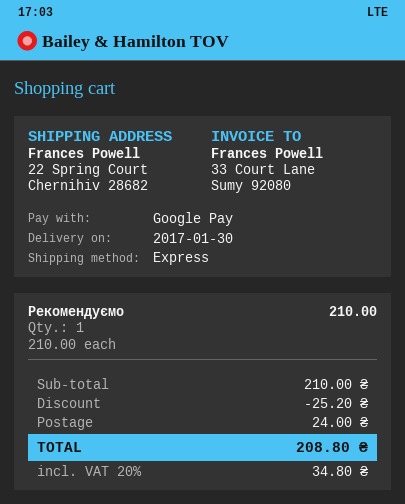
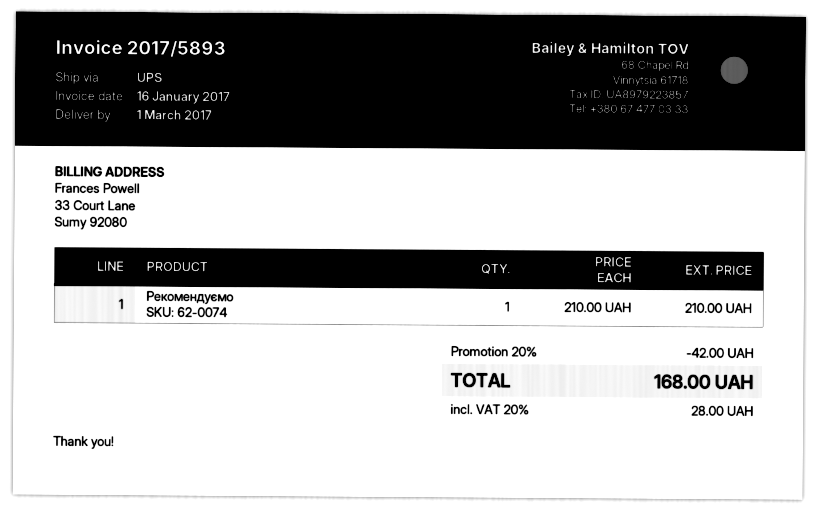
delivery date: 2017-01-30 -> 2017-03-01
shipping method: express -> UPS
discount: 25.20 -> 42.00
shipping: 24.00 -> none
tax: 20% = 34.80 -> 20% = 28.00
total: 208.80 -> 168.00

